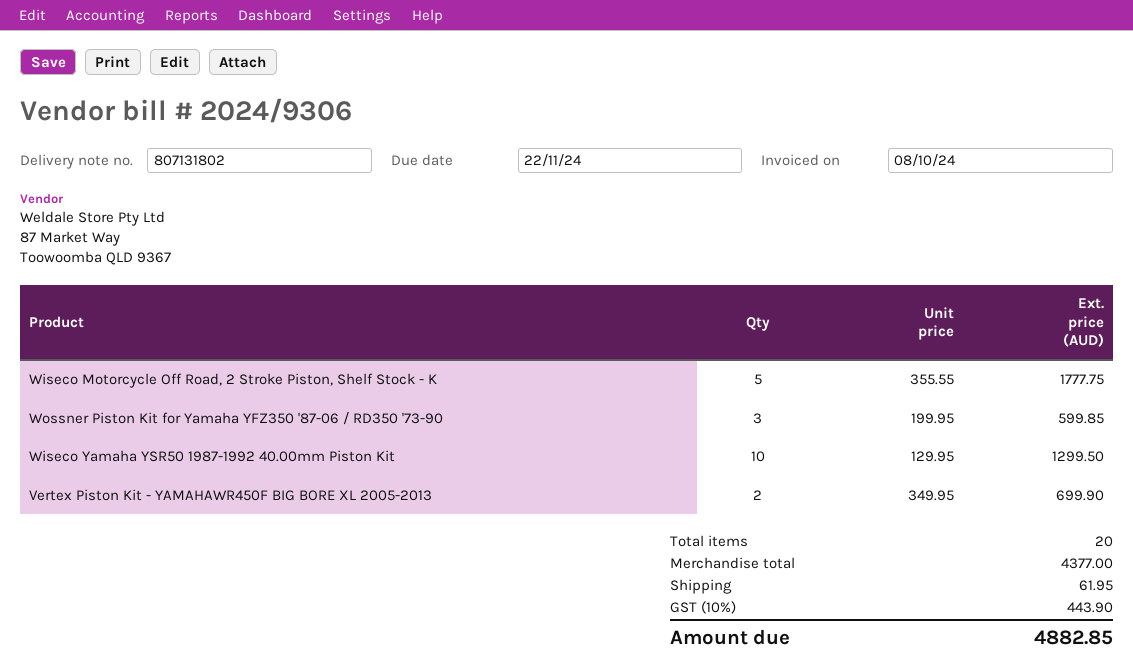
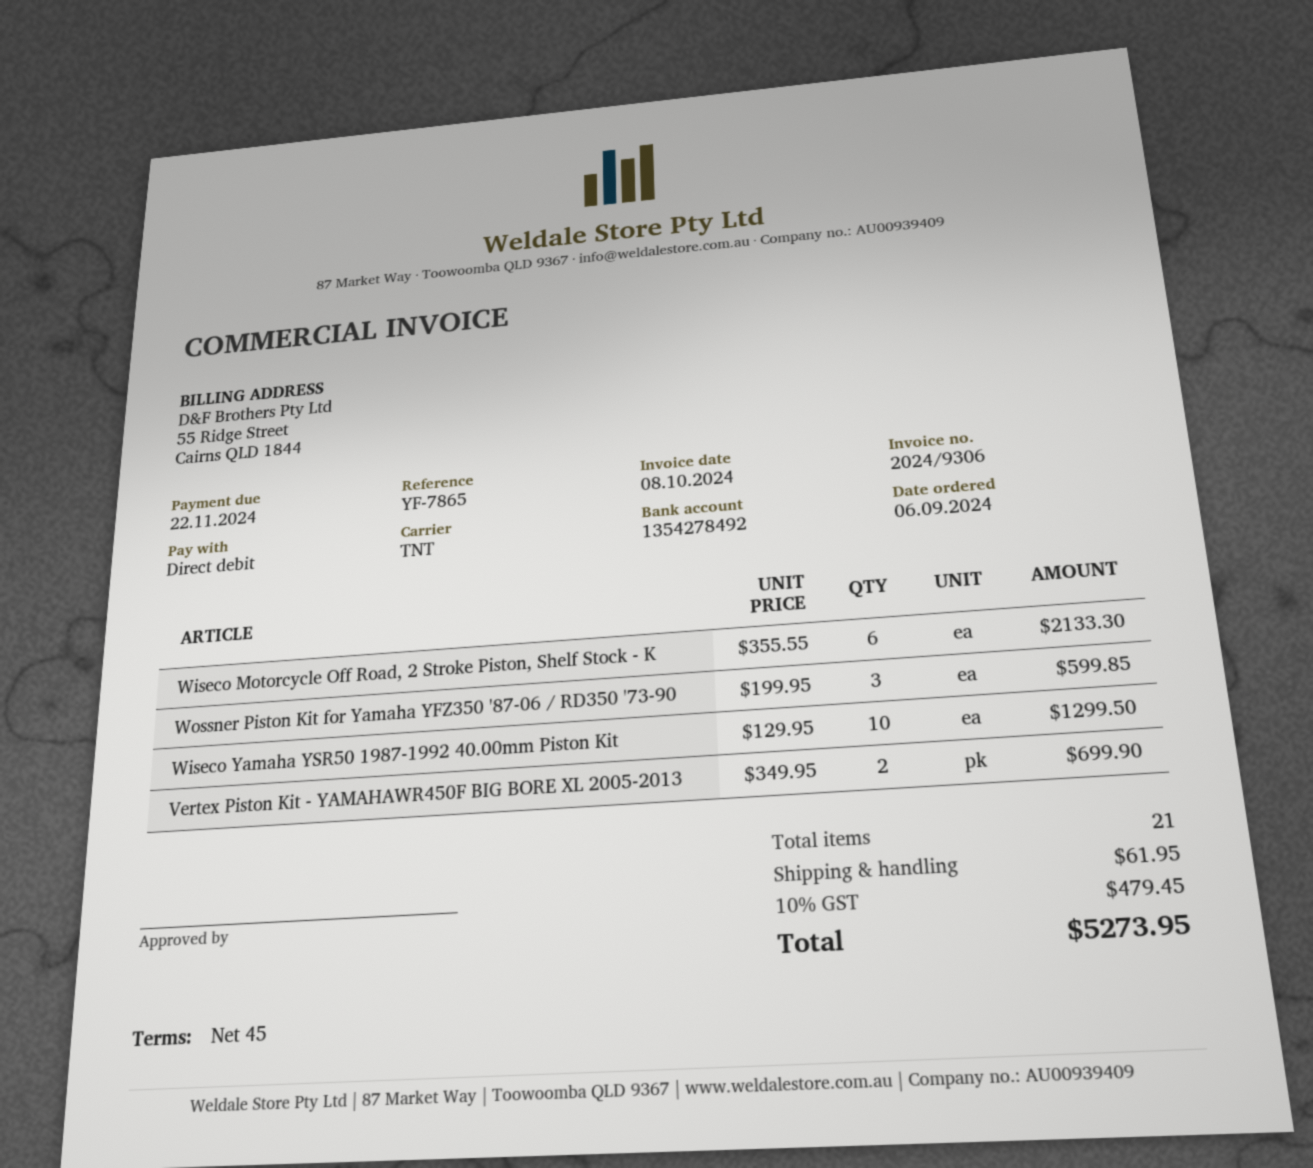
Wiseco Motorcycle Off Road, 2 Stroke Piston, Shelf Stock - K: 5 x 355.55 = 1777.75 -> 6 x 355.55 = 2133.30
total quantity: 20 -> 21
tax: 10% = 443.90 -> 10% = 479.45
total: 4882.85 -> 5273.95

